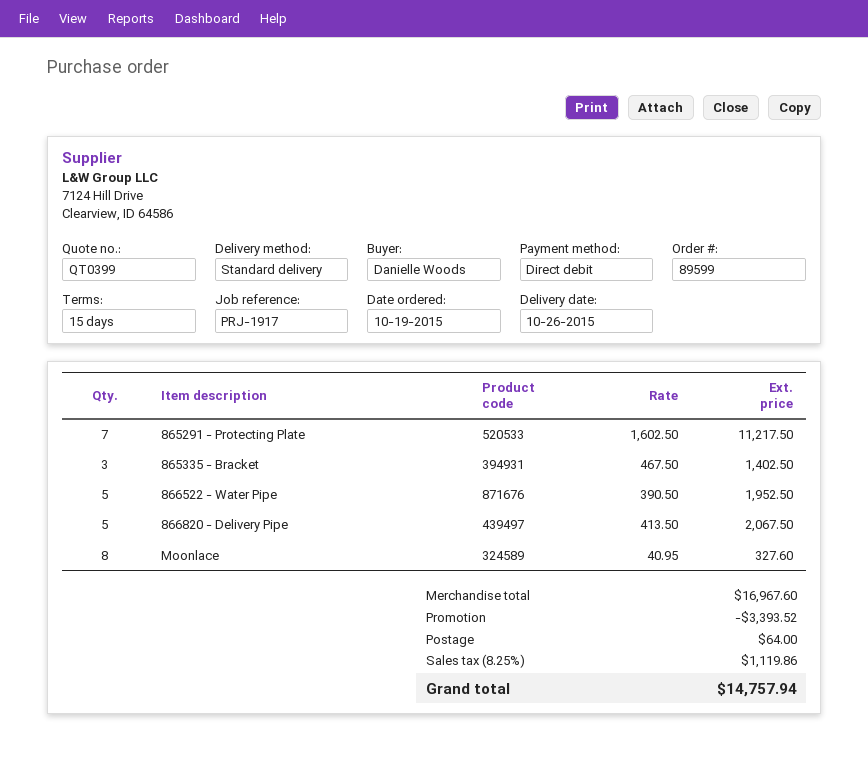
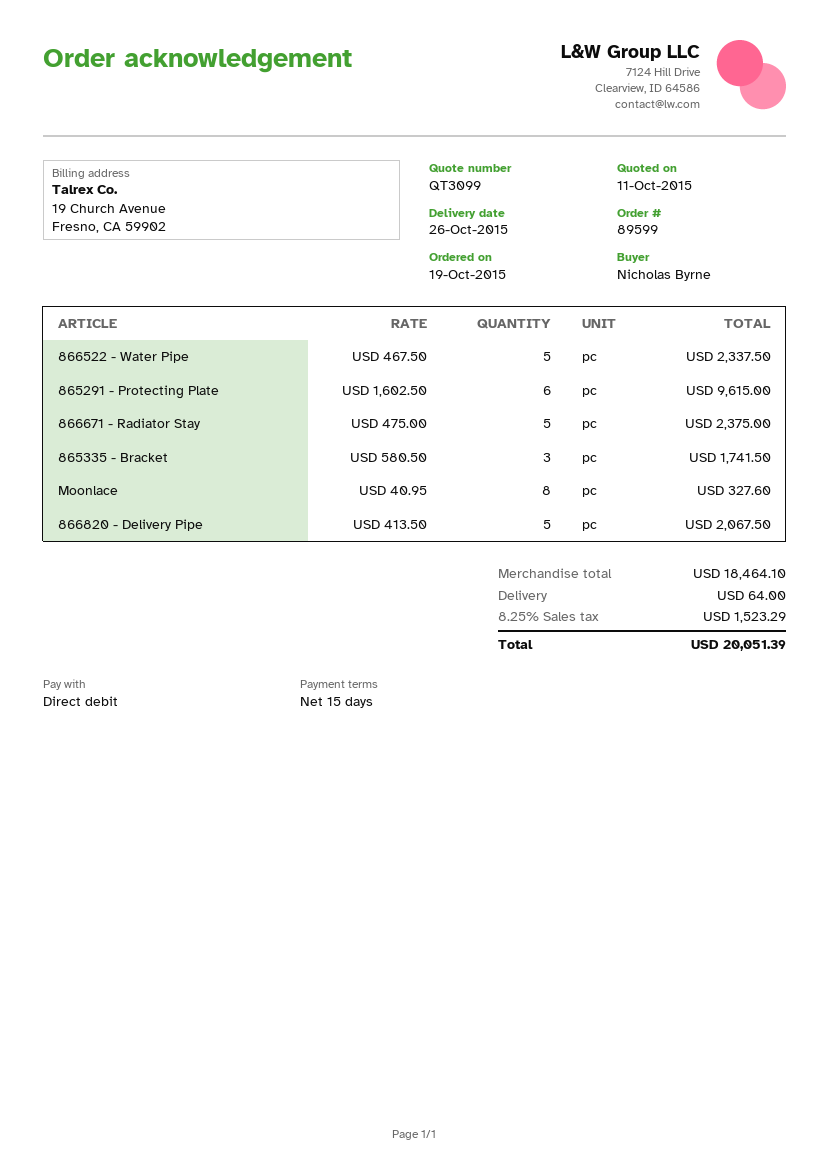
quote number: QT0399 -> QT3099
ordered by: Danielle Woods -> Nicholas Byrne
865291 - Protecting Plate: 7 x 1602.50 = 11217.50 -> 6 x 1602.50 = 9615.00
865335 - Bracket: 3 x 467.50 = 1402.50 -> 3 x 580.50 = 1741.50
866522 - Water Pipe: 5 x 390.50 = 1952.50 -> 5 x 467.50 = 2337.50
866671 - Radiator Stay: none -> 5 x 475.00 = 2375.00
subtotal: 16967.60 -> 18464.10
discount: 3393.52 -> none
tax: 8.25% = 1119.86 -> 8.25% = 1523.29
total: 14757.94 -> 20051.39

